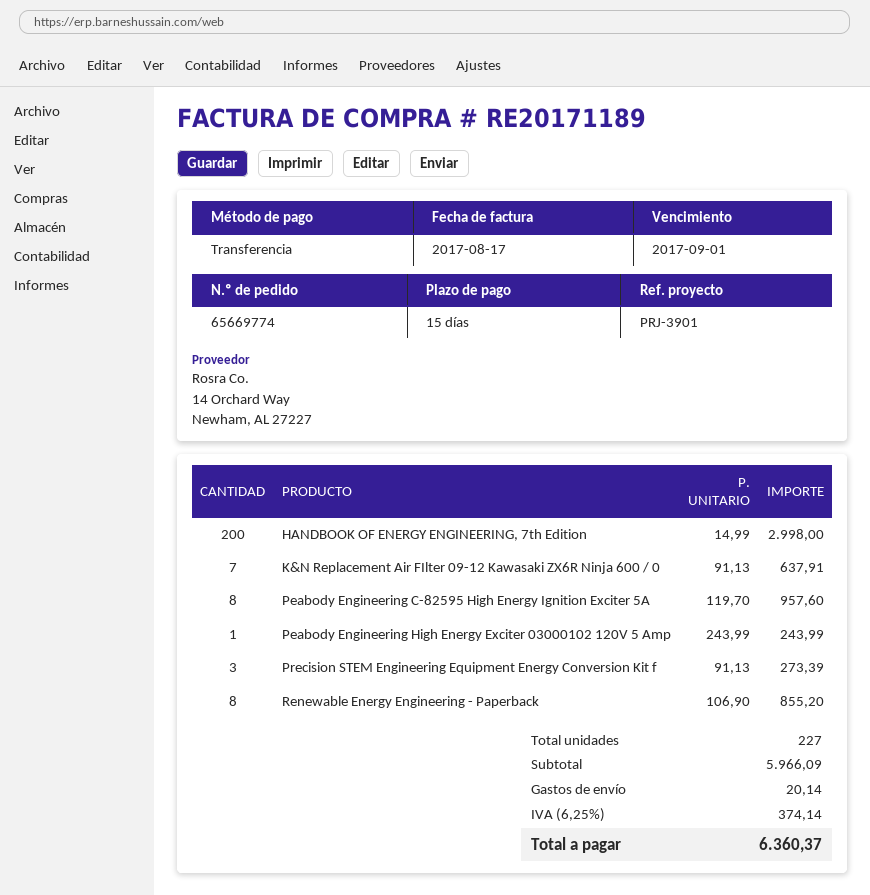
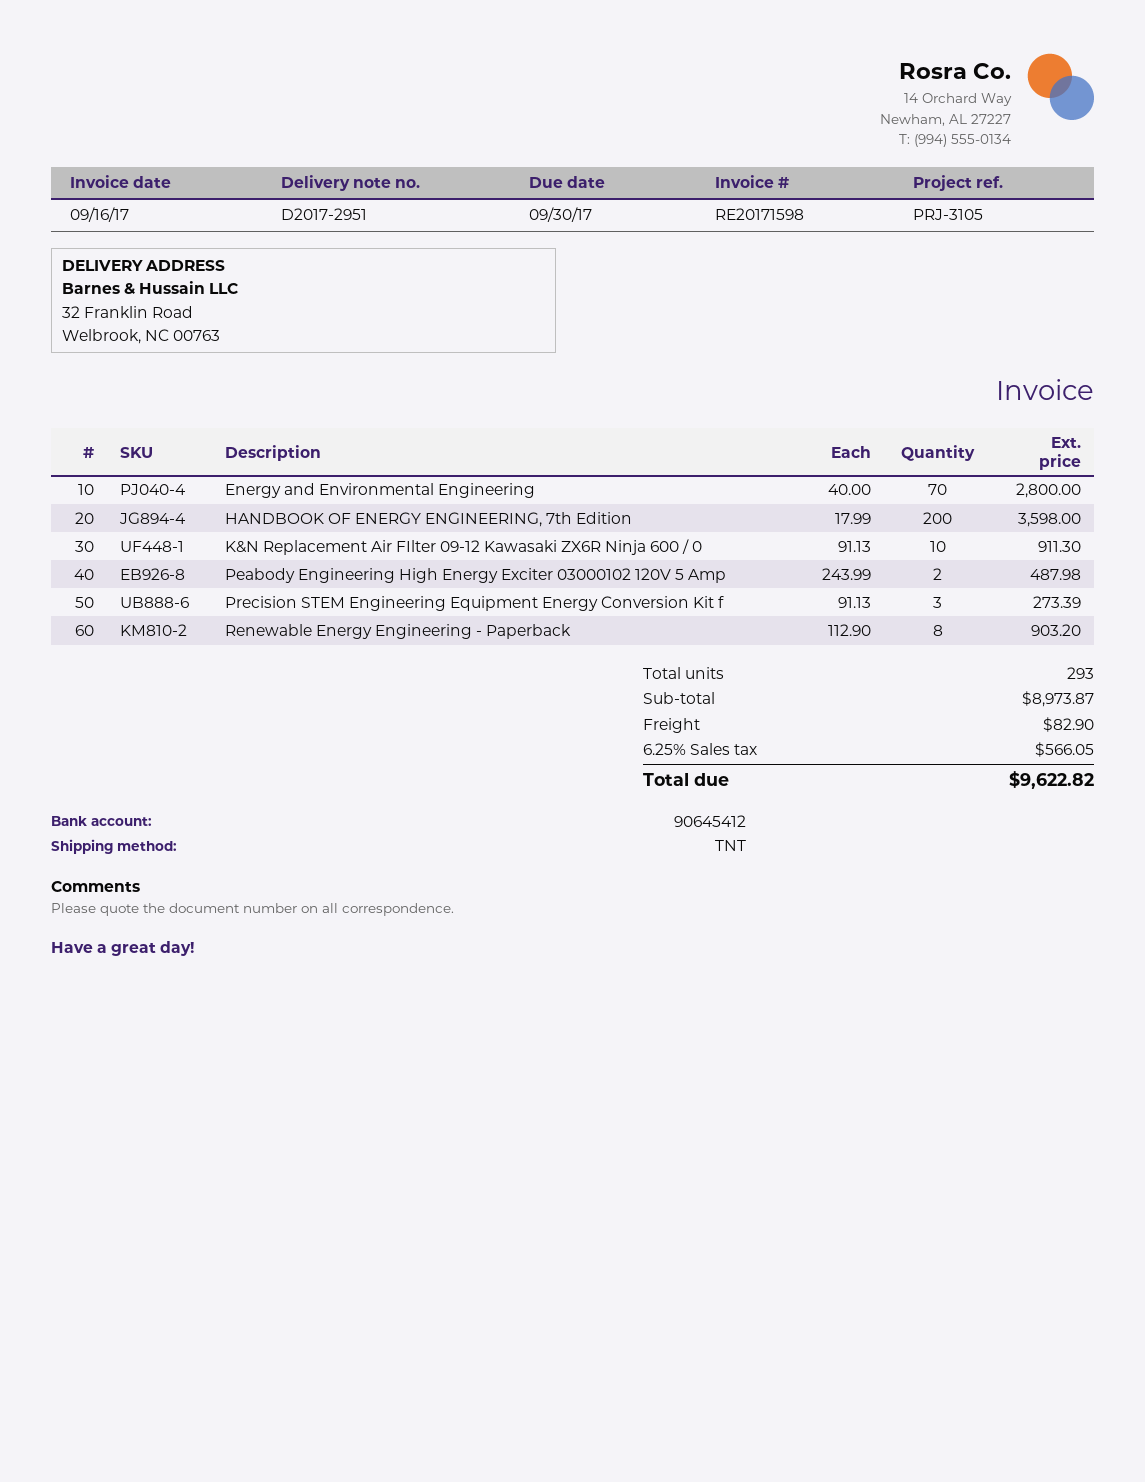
invoice number: RE20171189 -> RE20171598
invoice date: 2017-08-17 -> 2017-09-16
due date: 2017-09-01 -> 2017-09-30
reference: PRJ-3901 -> PRJ-3105
HANDBOOK OF ENERGY ENGINEERING, 7th Edition: 200 x 14.99 = 2998.00 -> 200 x 17.99 = 3598.00
K&N Replacement Air FIlter 09-12 Kawasaki ZX6R Ninja 600 / 0: 7 x 91.13 = 637.91 -> 10 x 91.13 = 911.30
Peabody Engineering C-82595 High Energy Ignition Exciter 5A: 8 x 119.70 = 957.60 -> none
Peabody Engineering High Energy Exciter 03000102 120V 5 Amp: 1 x 243.99 = 243.99 -> 2 x 243.99 = 487.98
Renewable Energy Engineering - Paperback: 8 x 106.90 = 855.20 -> 8 x 112.90 = 903.20
Energy and Environmental Engineering: none -> 70 x 40.00 = 2800.00
total quantity: 227 -> 293
subtotal: 5966.09 -> 8973.87
shipping: 20.14 -> 82.90
tax: 6.25% = 374.14 -> 6.25% = 566.05
total: 6360.37 -> 9622.82

